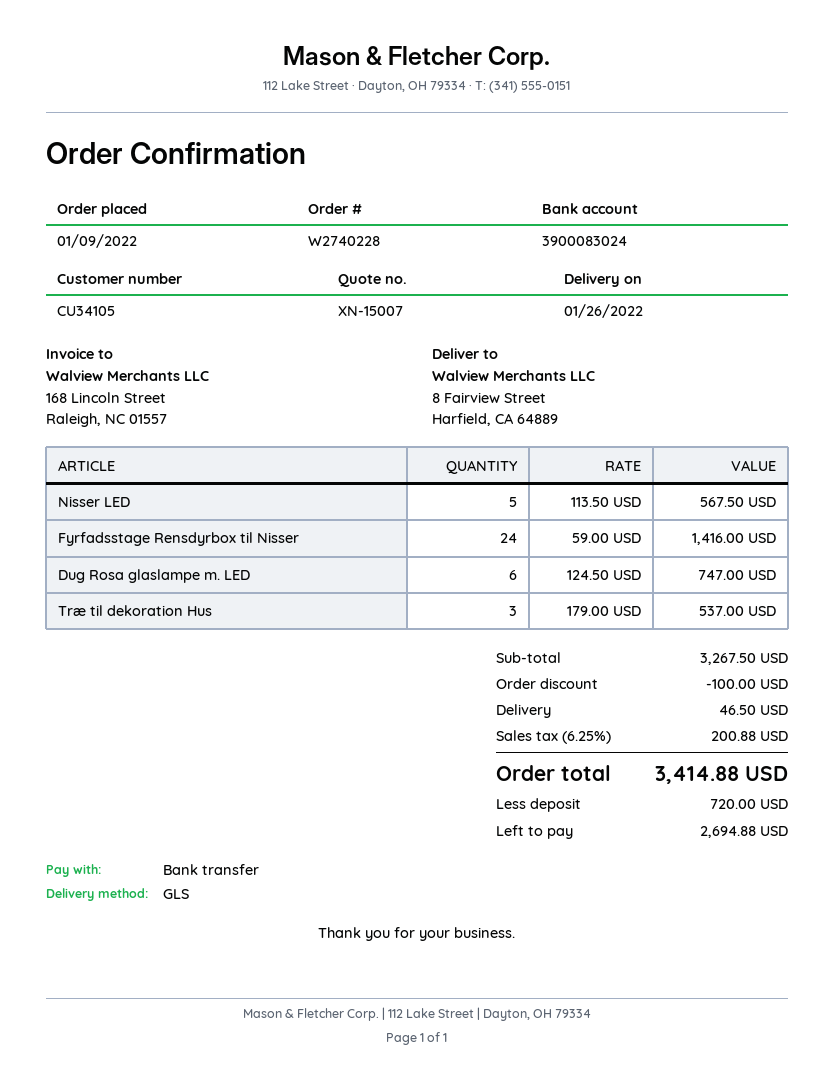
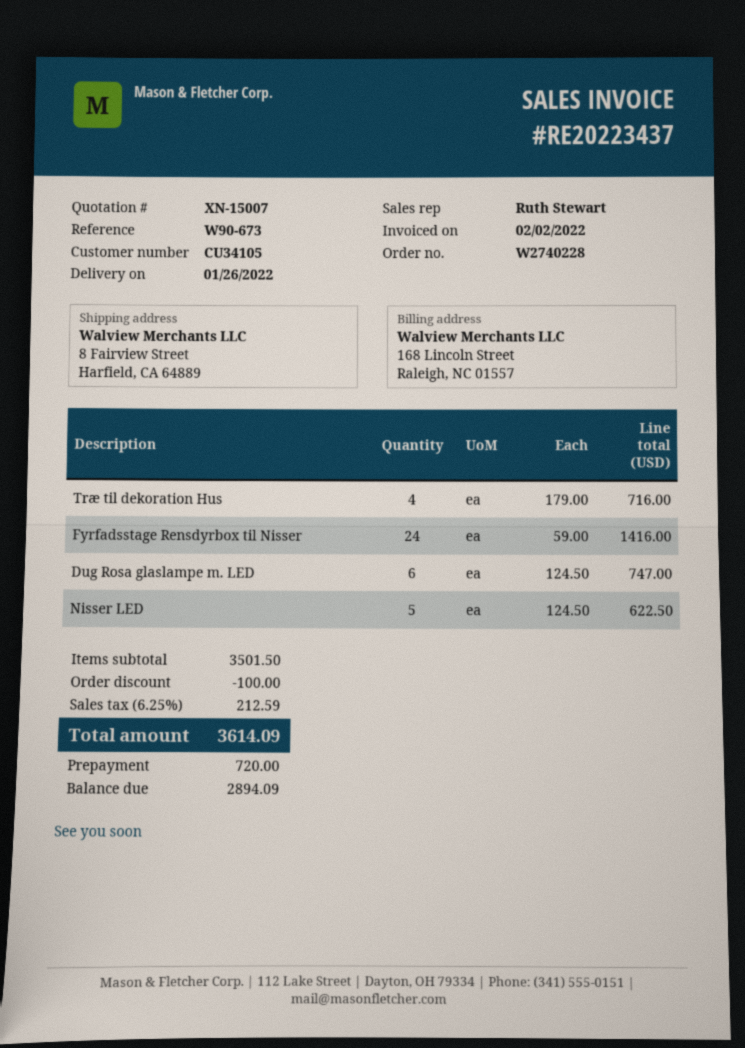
Nisser LED: 5 x 113.50 = 567.50 -> 5 x 124.50 = 622.50
Træ til dekoration Hus: 3 x 179.00 = 537.00 -> 4 x 179.00 = 716.00
subtotal: 3267.50 -> 3501.50
shipping: 46.50 -> none
tax: 6.25% = 200.88 -> 6.25% = 212.59
total: 3414.88 -> 3614.09
balance: 2694.88 -> 2894.09

